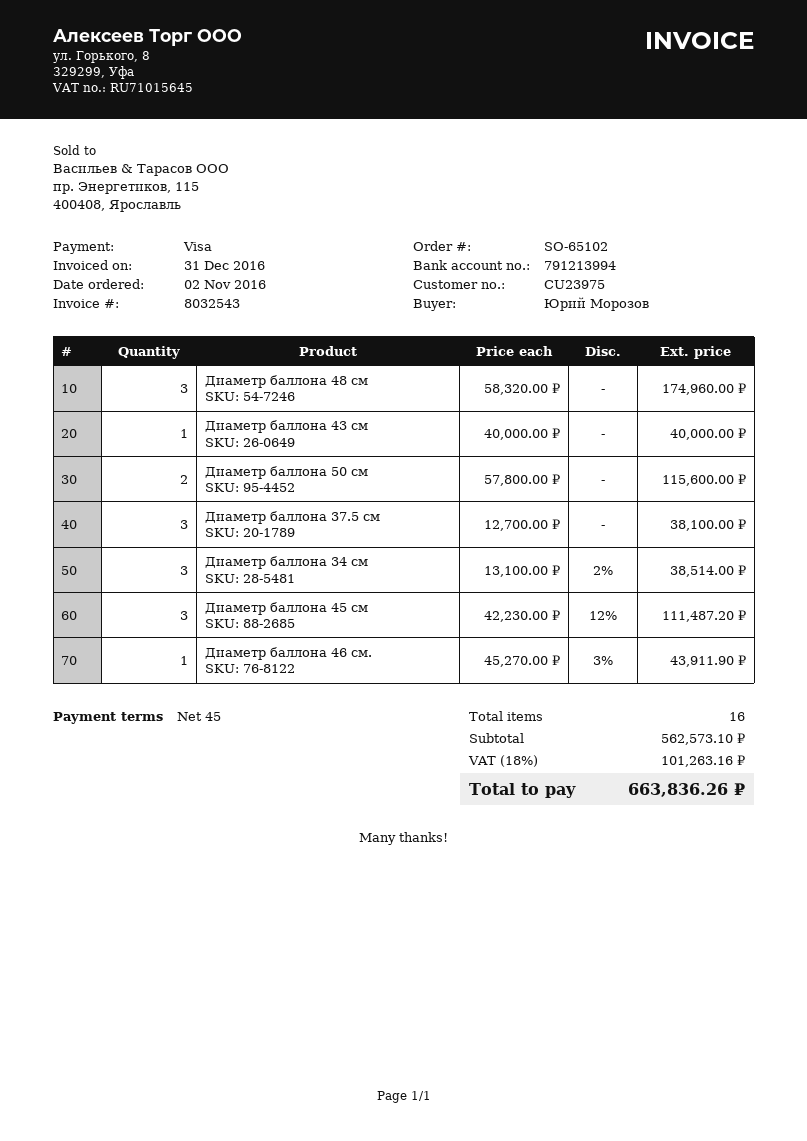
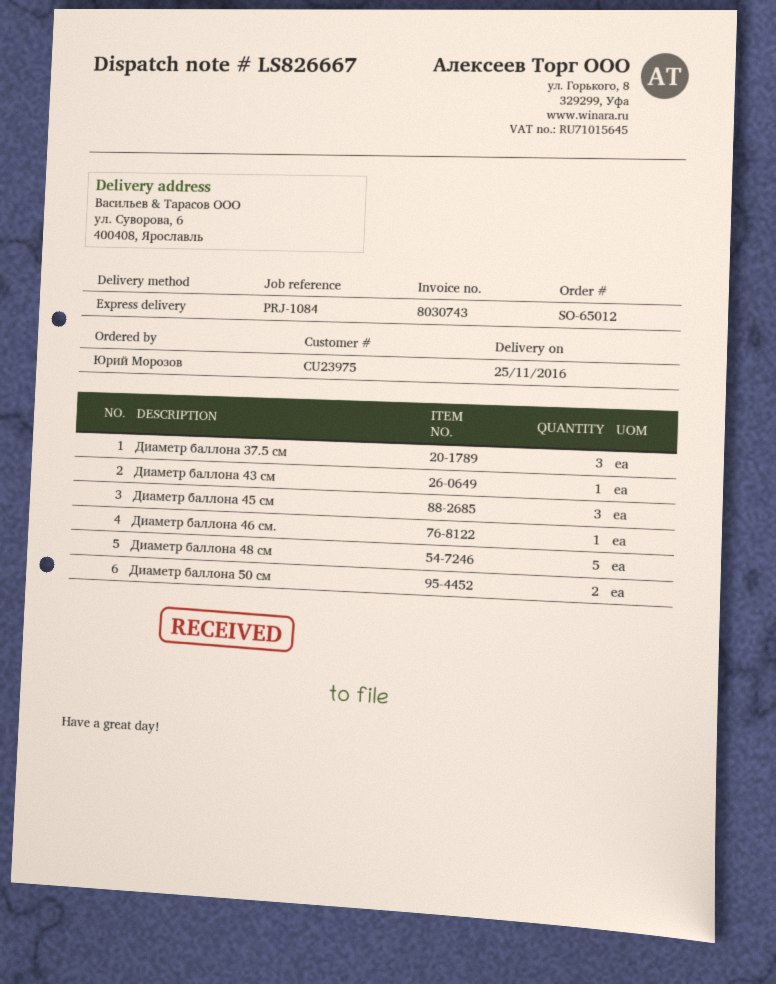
order number: SO-65102 -> SO-65012
invoice number: 8032543 -> 8030743
Диаметр баллона 48 см: 3 -> 5
Диаметр баллона 34 см: 3 -> none

